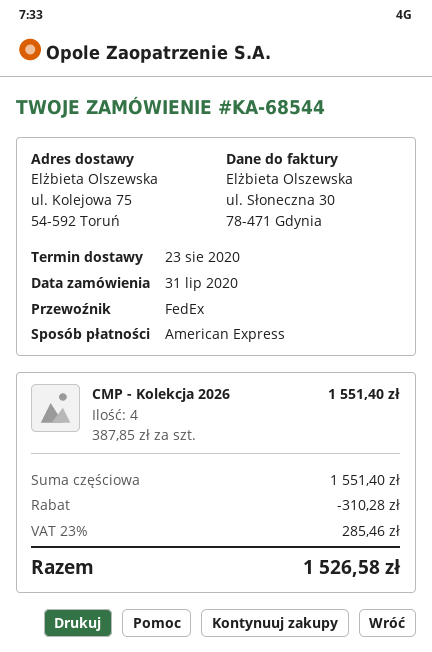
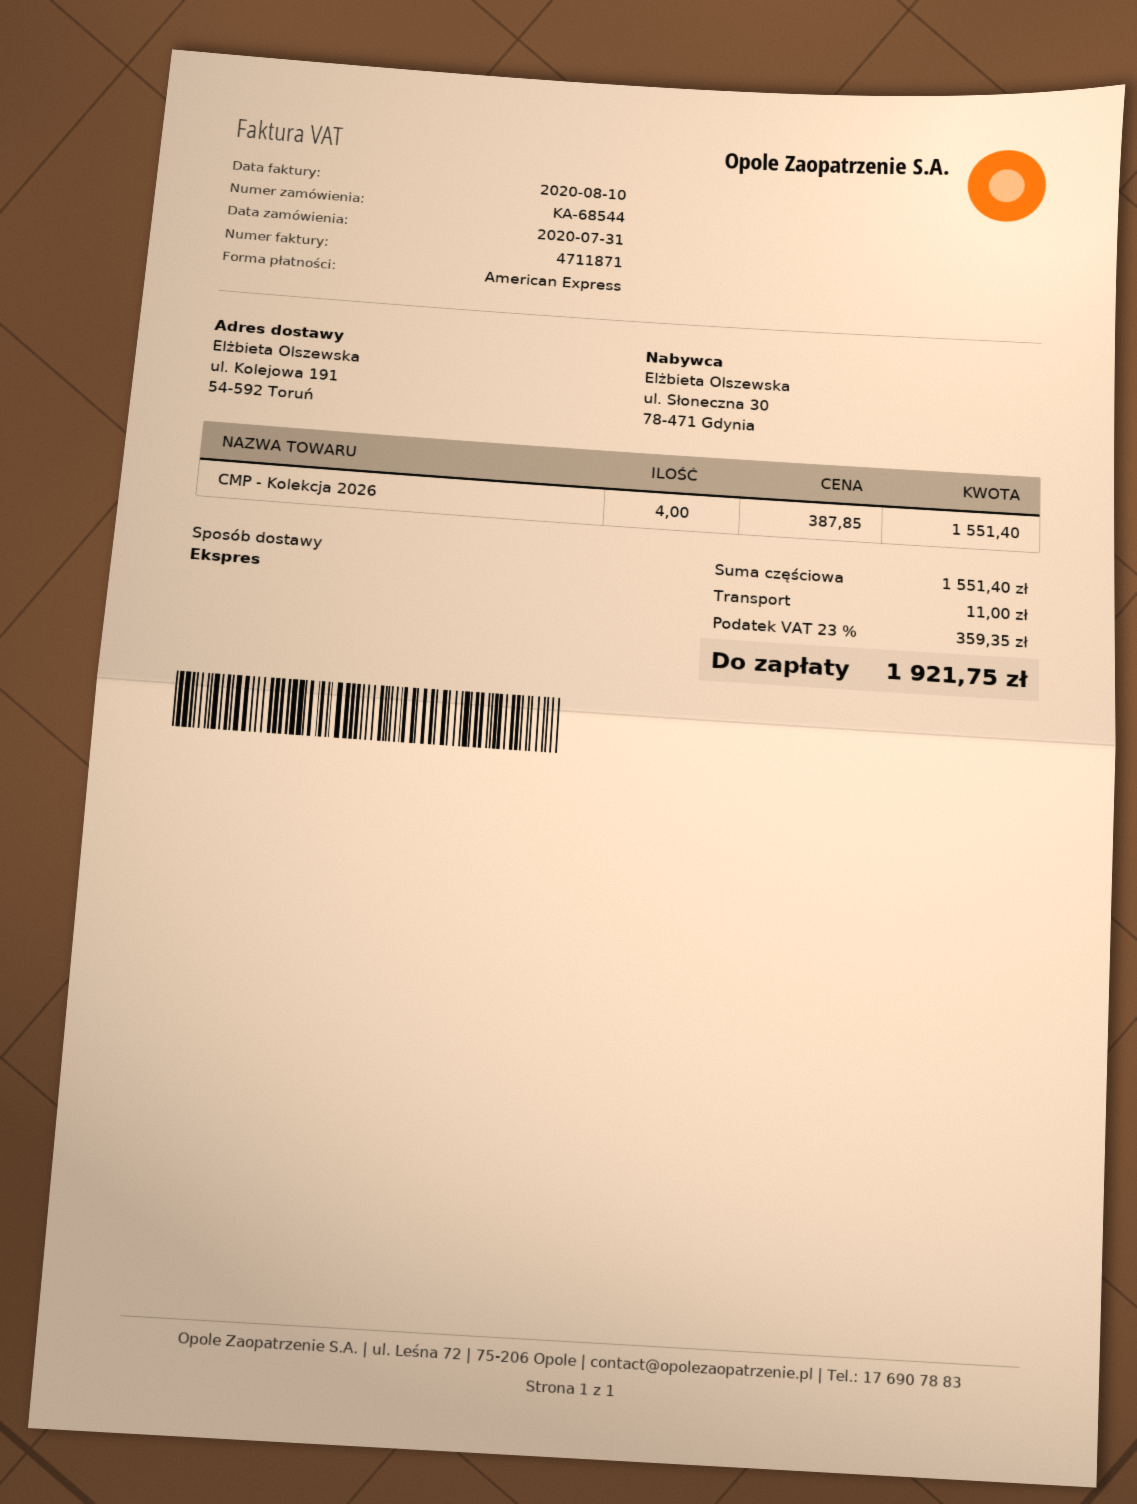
shipping method: FedEx -> express
ship to: ul. Kolejowa 75, 54-592 Toruń -> ul. Kolejowa 191, 54-592 Toruń
discount: 310.28 -> none
shipping: none -> 11.00
tax: 23% = 285.46 -> 23% = 359.35
total: 1526.58 -> 1921.75

